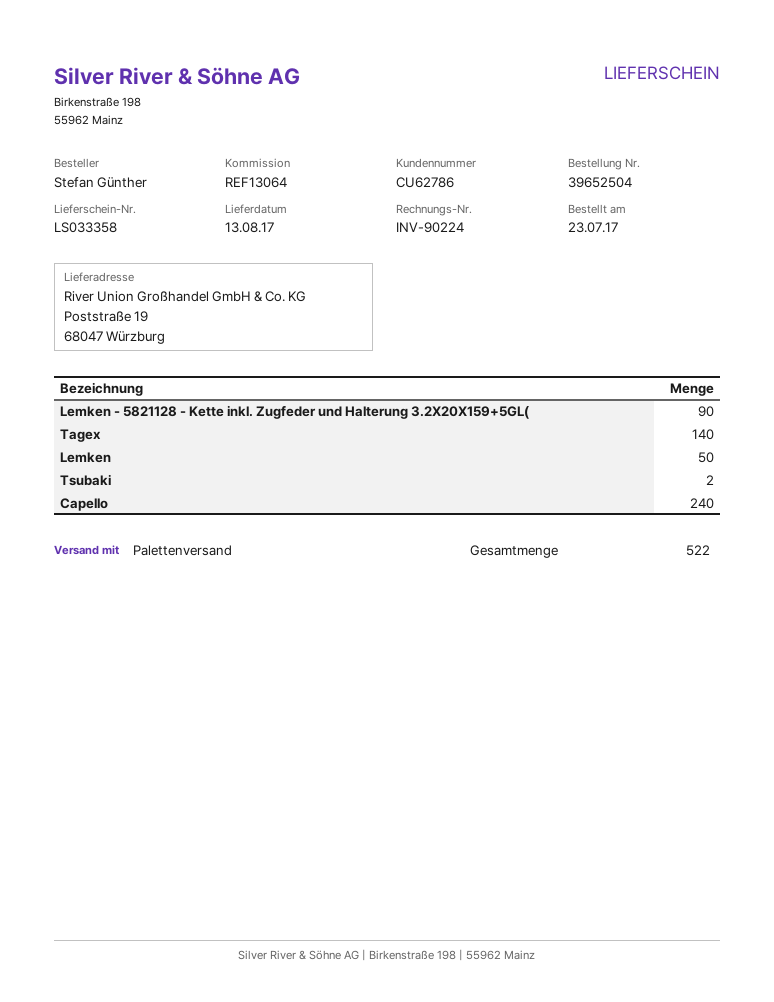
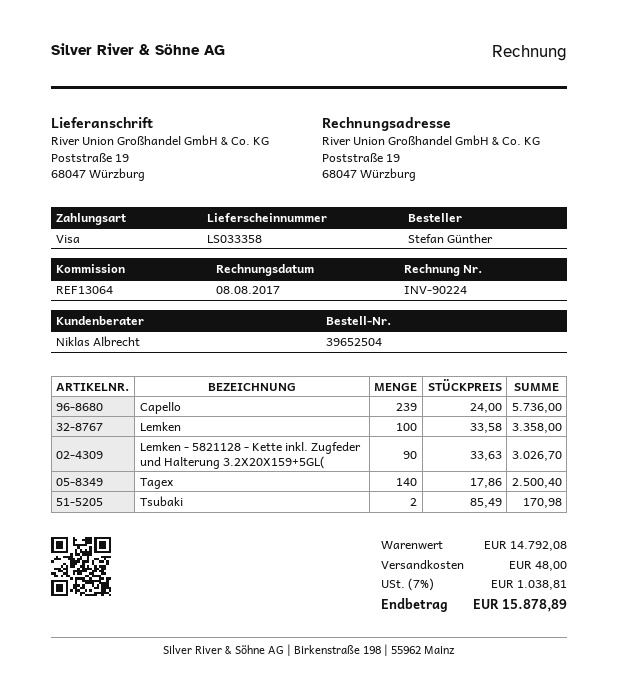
Lemken: 50 -> 100
Capello: 240 -> 239

